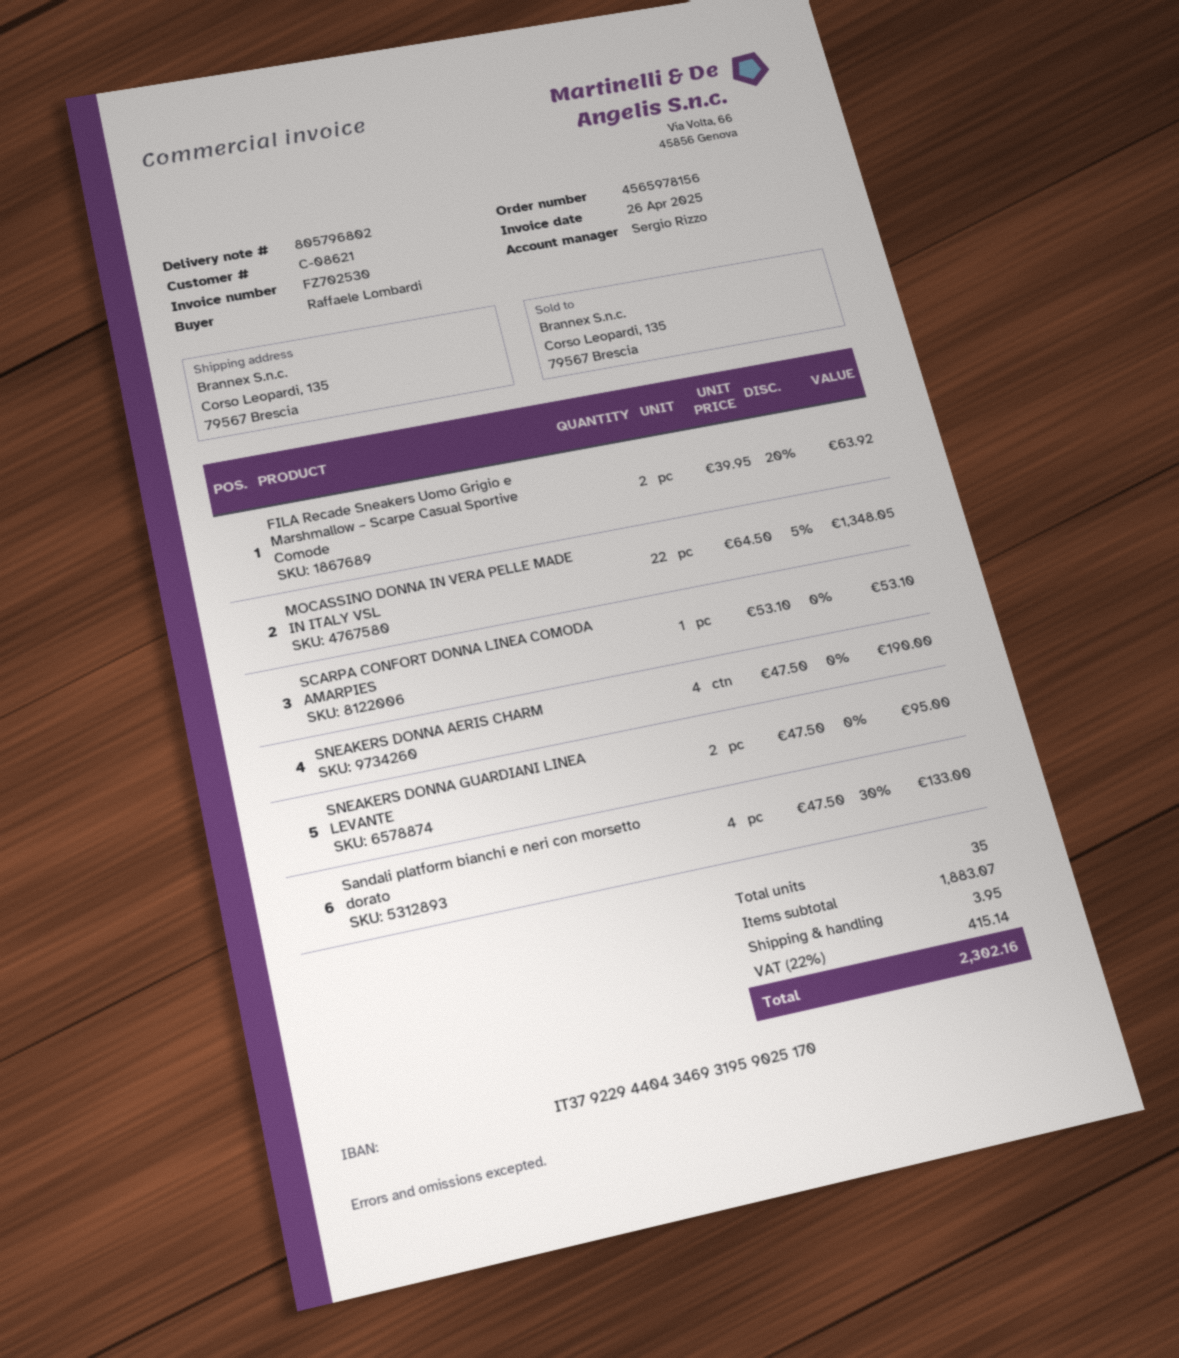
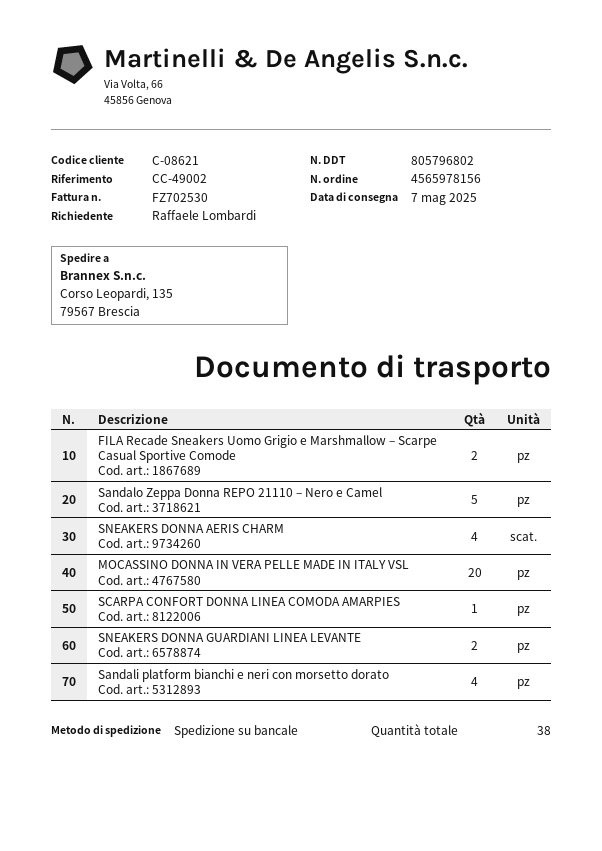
MOCASSINO DONNA IN VERA PELLE MADE IN ITALY VSL: 22 -> 20
Sandalo Zeppa Donna REPO 21110 – Nero e Camel: none -> 5
total quantity: 35 -> 38

